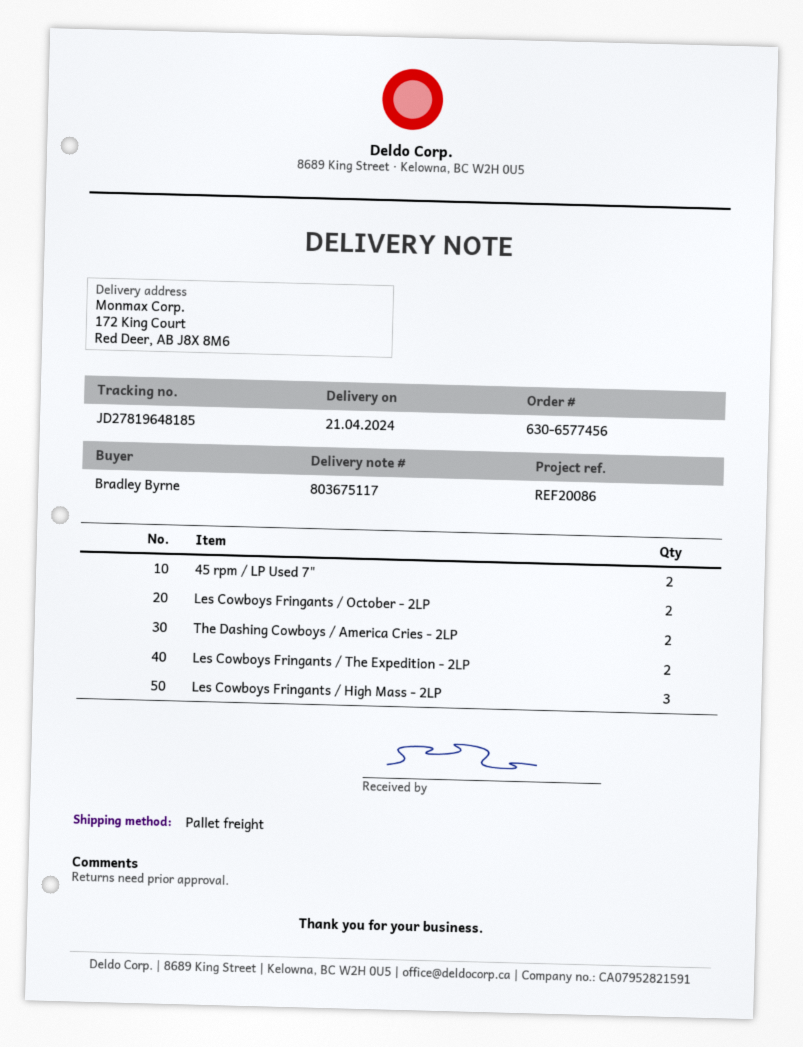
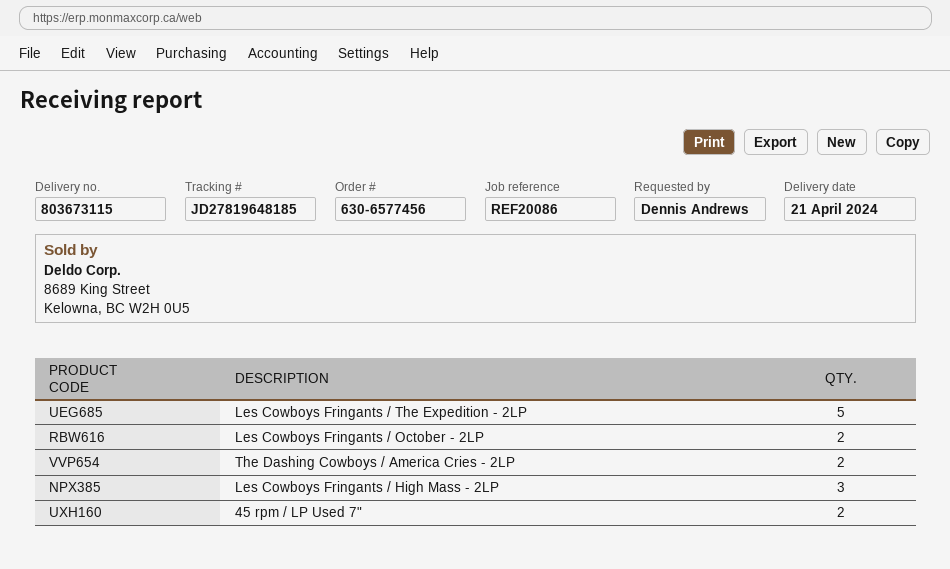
delivery note number: 803675117 -> 803673115
ordered by: Bradley Byrne -> Dennis Andrews
Les Cowboys Fringants / The Expedition - 2LP: 2 -> 5

